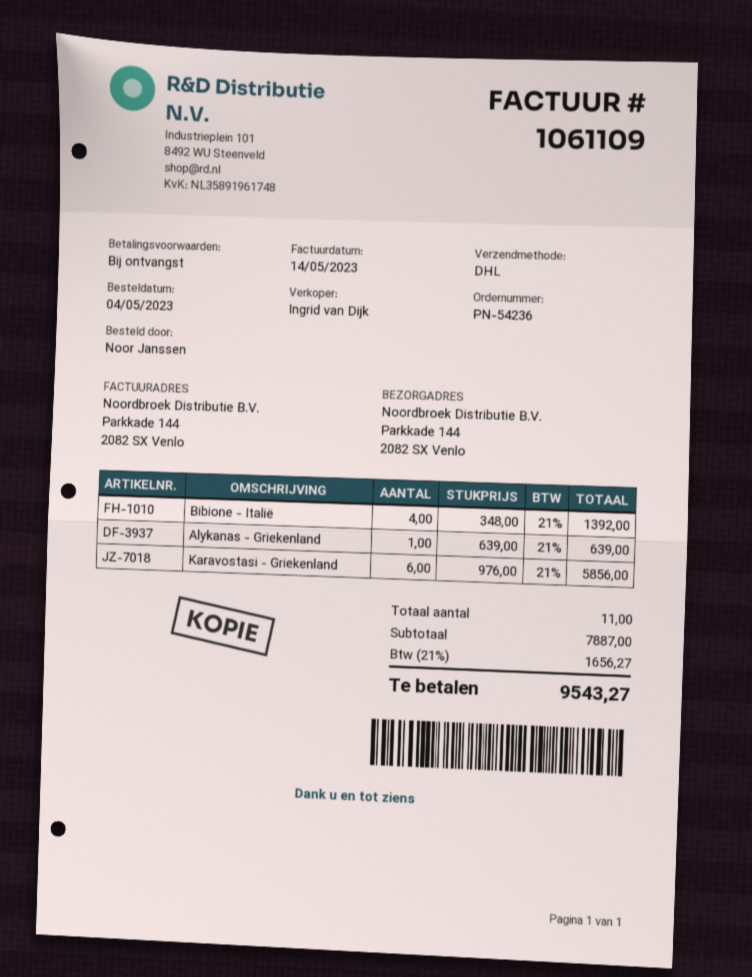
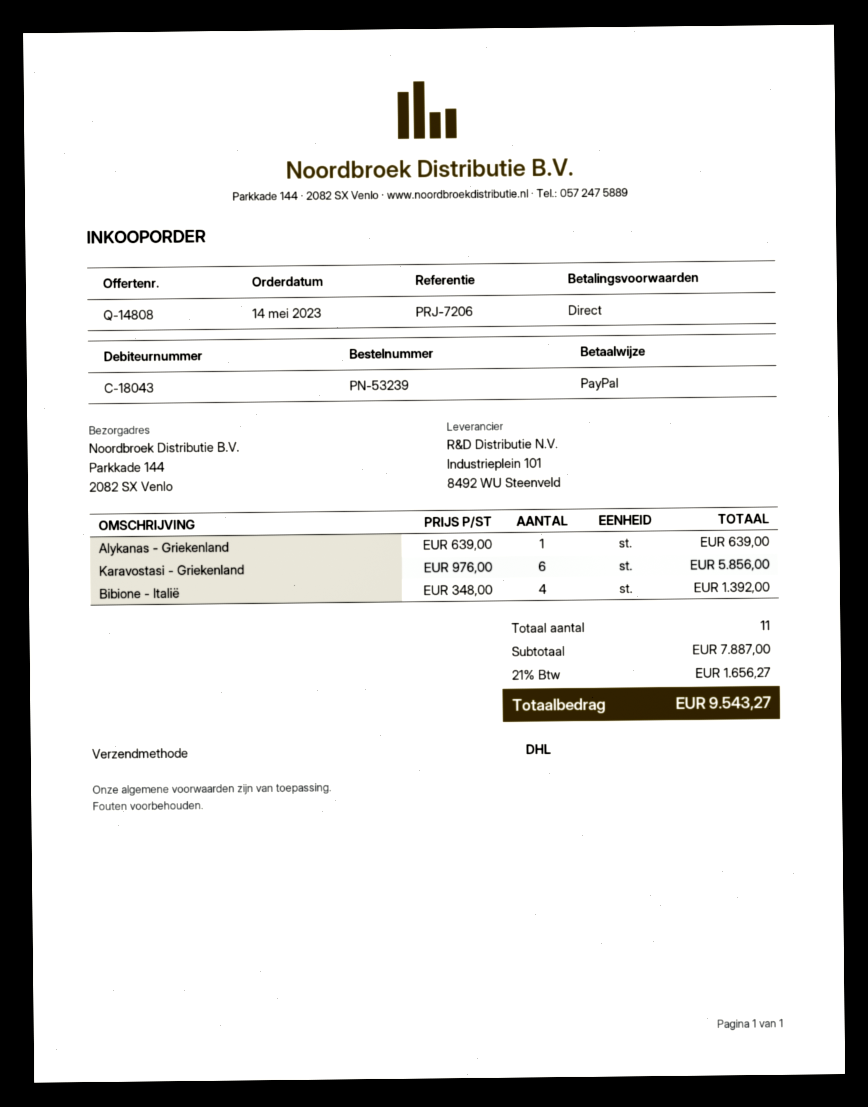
order number: PN-54236 -> PN-53239
order date: 2023-05-04 -> 2023-05-14

